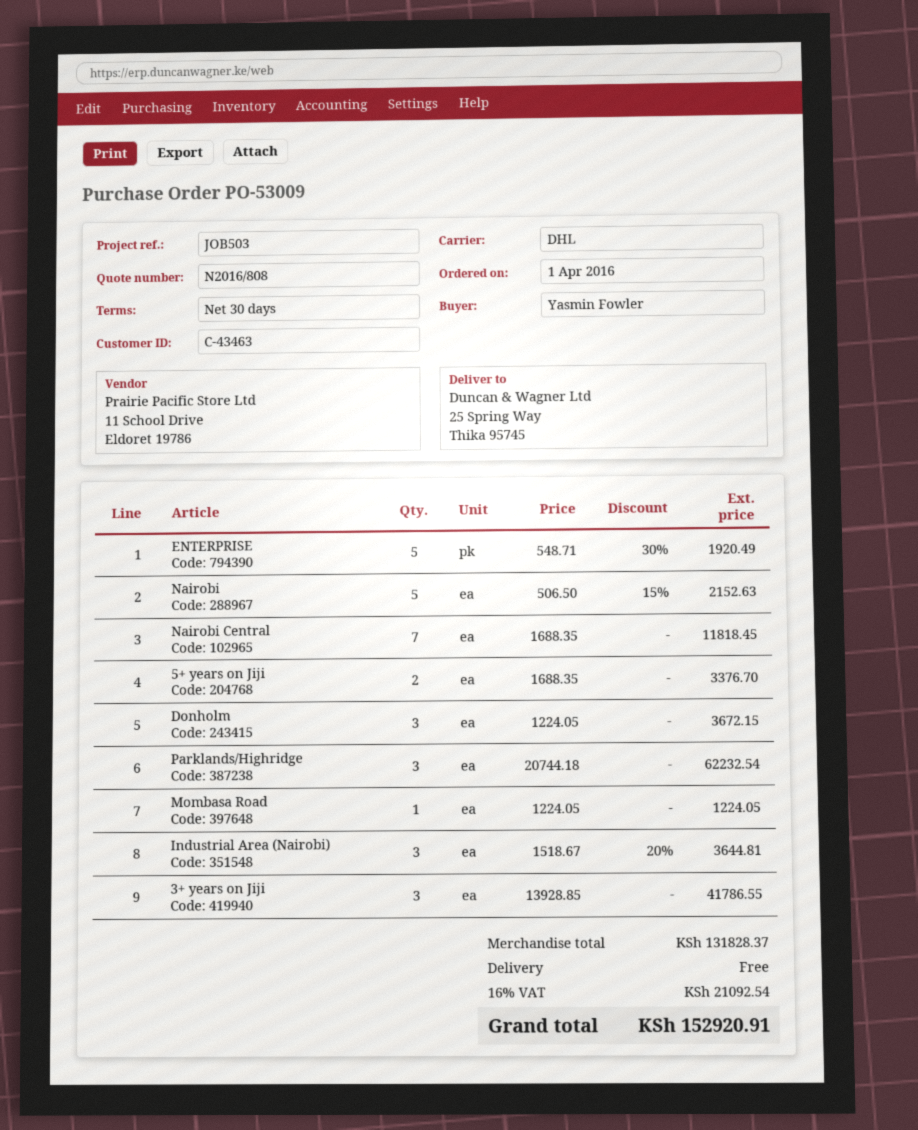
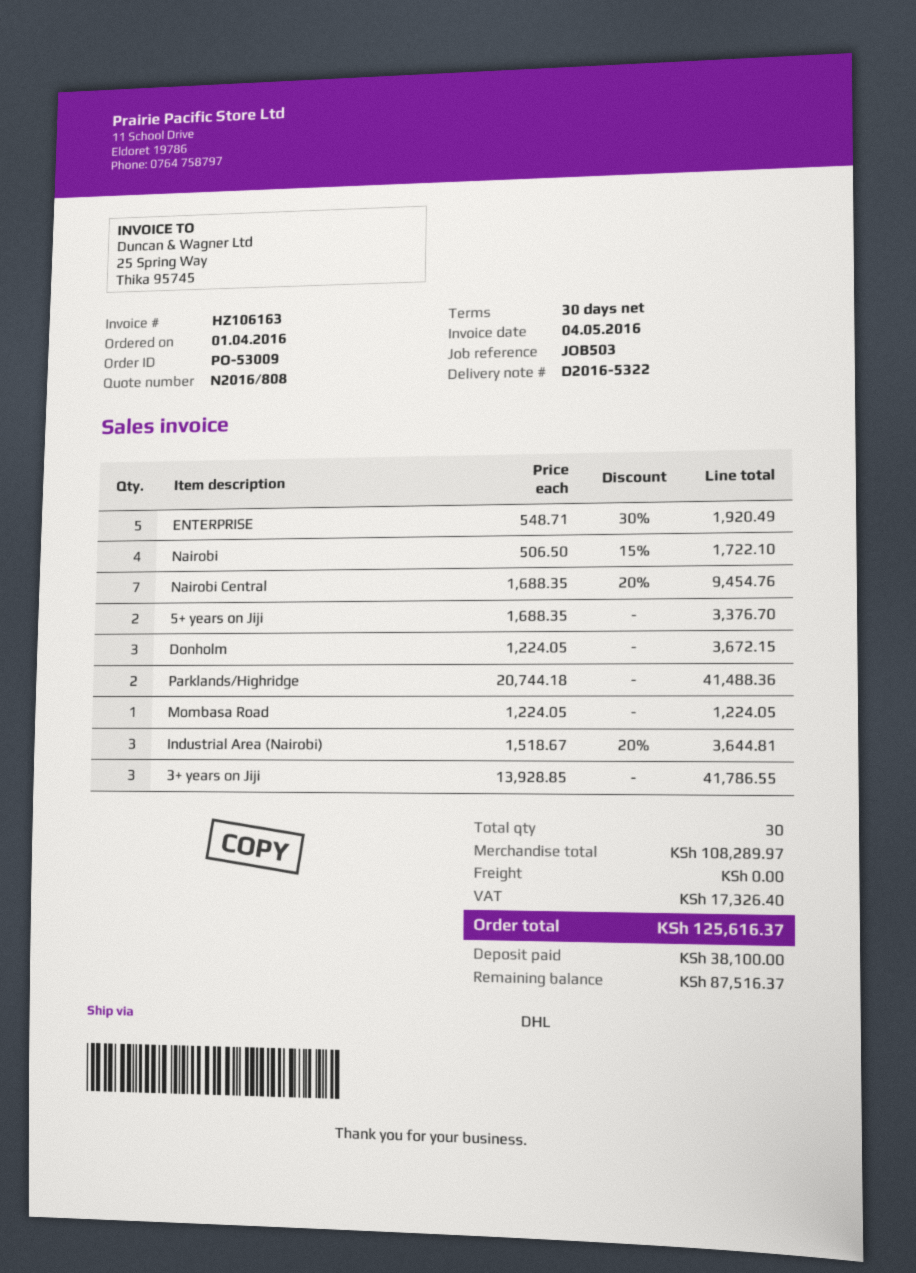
Nairobi: 5 x 506.50 - 15% = 2152.63 -> 4 x 506.50 - 15% = 1722.10
Nairobi Central: 7 x 1688.35 = 11818.45 -> 7 x 1688.35 - 20% = 9454.76
Parklands/Highridge: 3 x 20744.18 = 62232.54 -> 2 x 20744.18 = 41488.36
subtotal: 131828.37 -> 108289.97
tax: 21092.54 -> 17326.40
total: 152920.91 -> 125616.37

